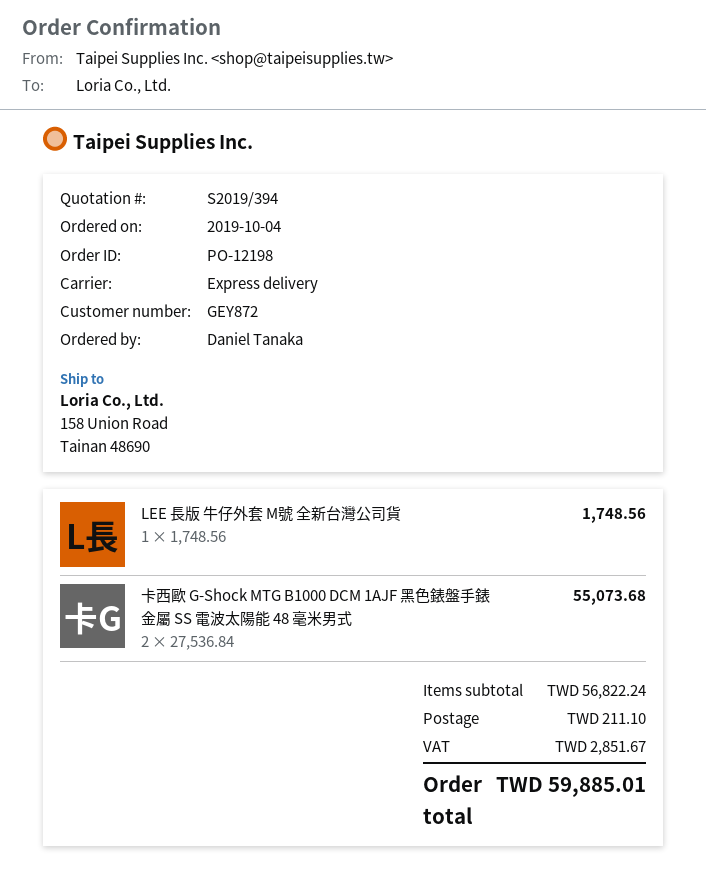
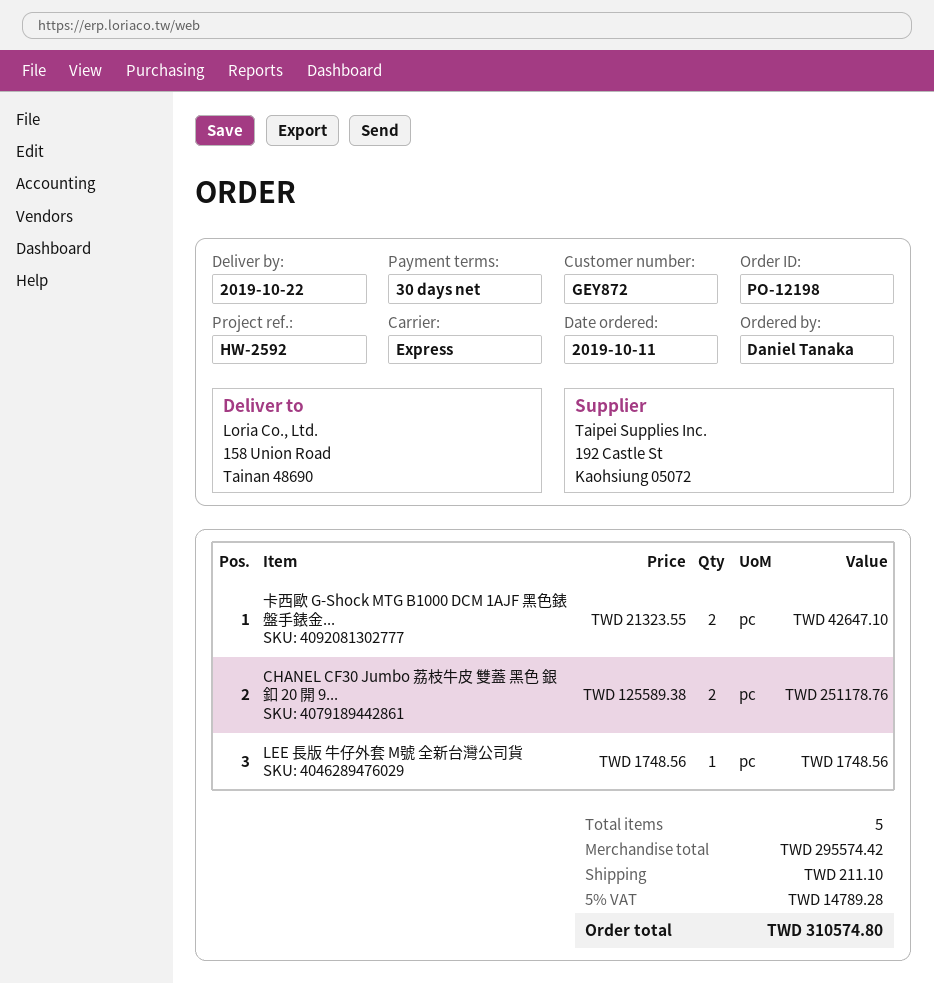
order date: 2019-10-04 -> 2019-10-11
卡西歐 G-Shock MTG B1000 DCM 1AJF 黑色錶盤手錶金屬 SS 電波太陽能 48 毫米男式: 2 x 27536.84 = 55073.68 -> 2 x 21323.55 = 42647.10
CHANEL CF30 Jumbo 荔枝牛皮 雙蓋 黑色 銀釦 20 開 9...: none -> 2 x 125589.38 = 251178.76
subtotal: 56822.24 -> 295574.42
tax: 2851.67 -> 14789.28
total: 59885.01 -> 310574.80

